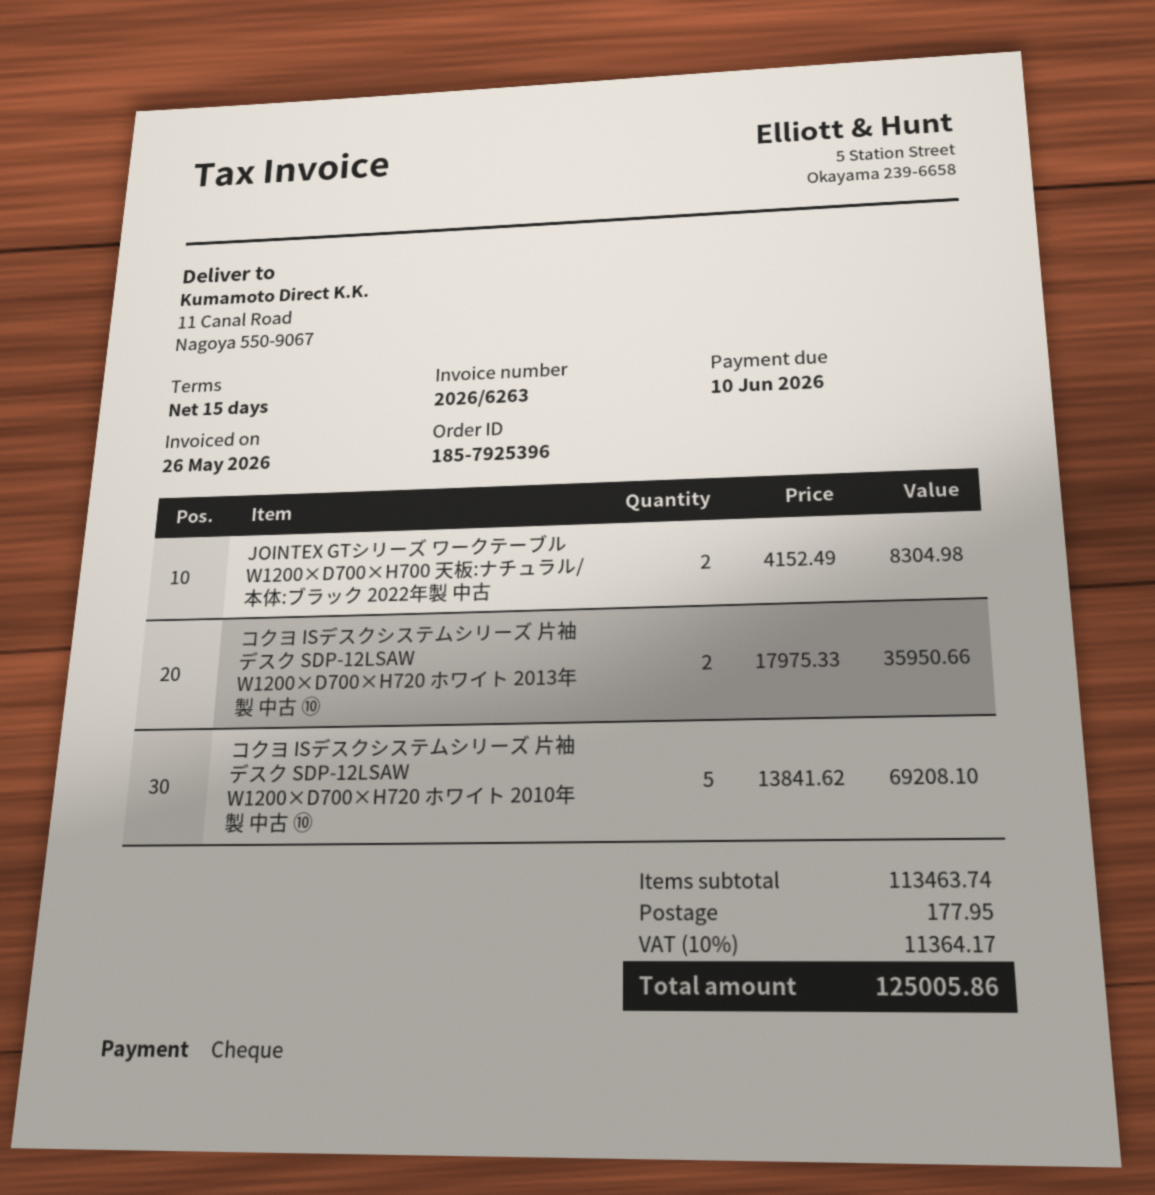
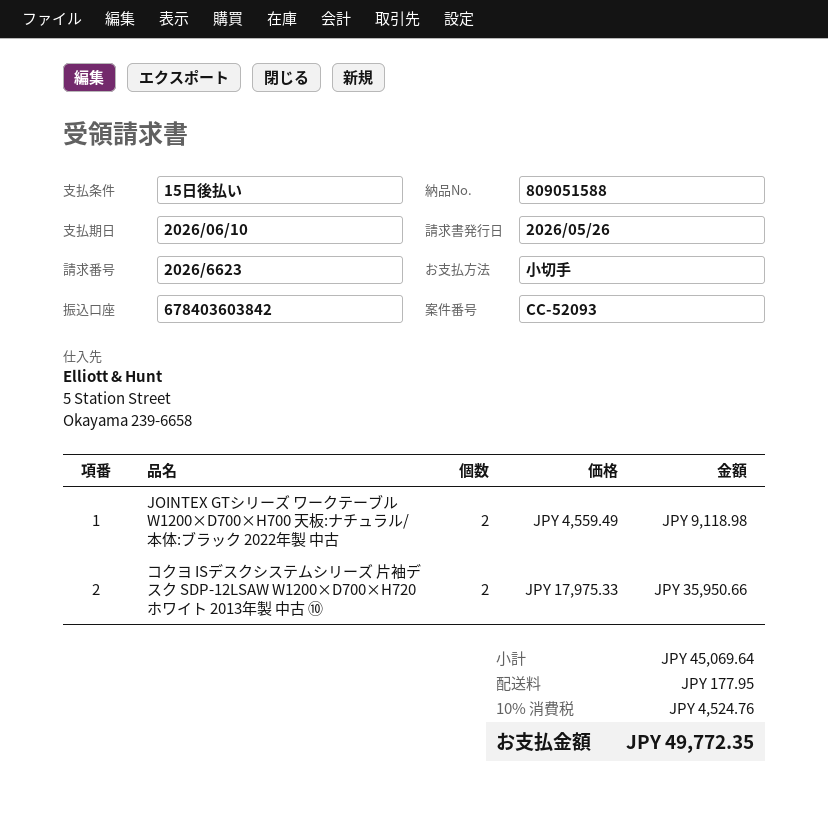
invoice number: 2026/6263 -> 2026/6623
JOINTEX GTシリーズ ワークテーブル W1200×D700×H700 天板:ナチュラル/本体:ブラック 2022年製 中古: 2 x 4152.49 = 8304.98 -> 2 x 4559.49 = 9118.98
コクヨ ISデスクシステムシリーズ 片袖デスク SDP-12LSAW W1200×D700×H720 ホワイト 2010年製 中古 ➉: 5 x 13841.62 = 69208.10 -> none
subtotal: 113463.74 -> 45069.64
tax: 10% = 11364.17 -> 10% = 4524.76
total: 125005.86 -> 49772.35

